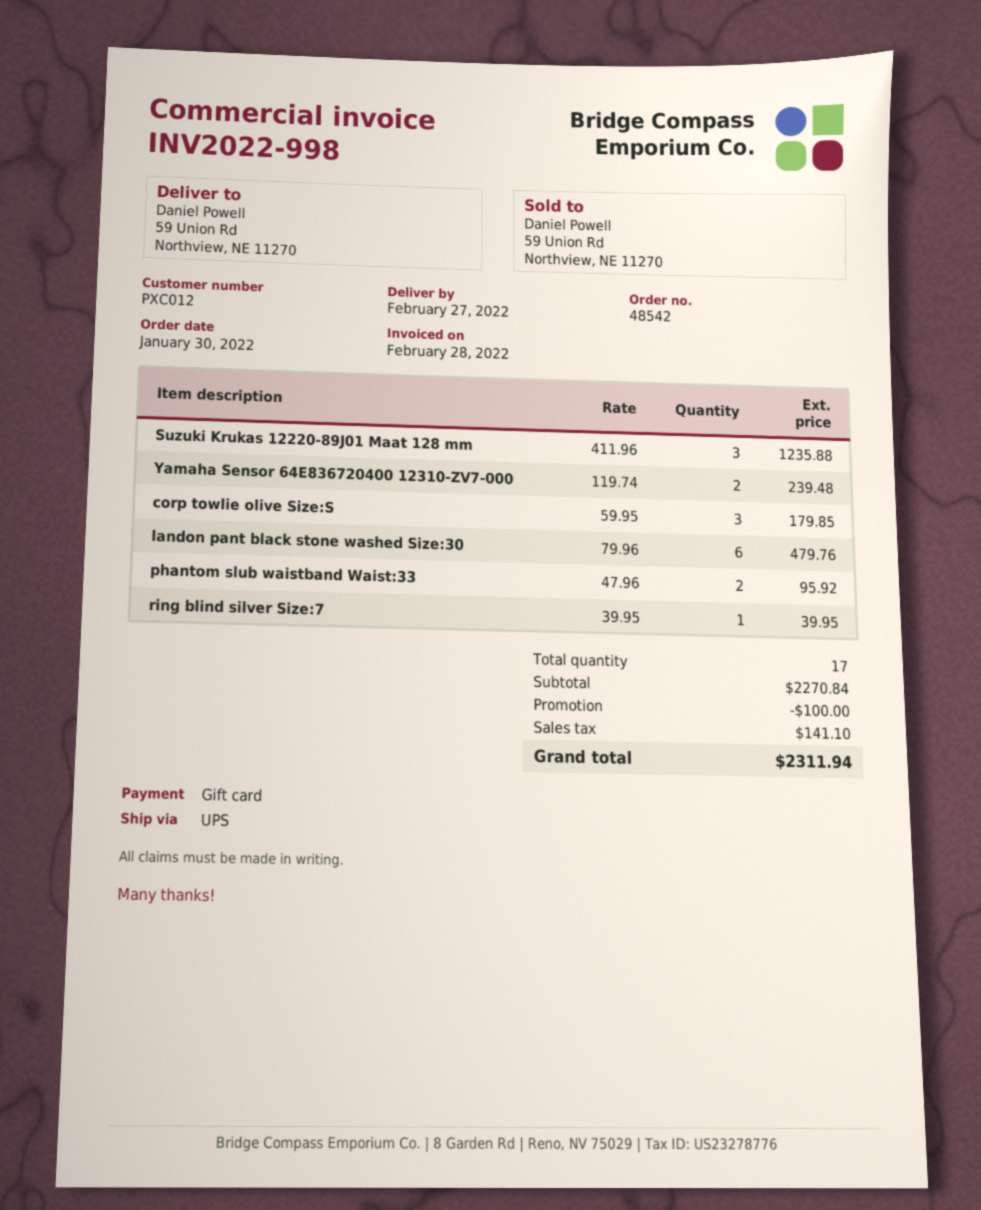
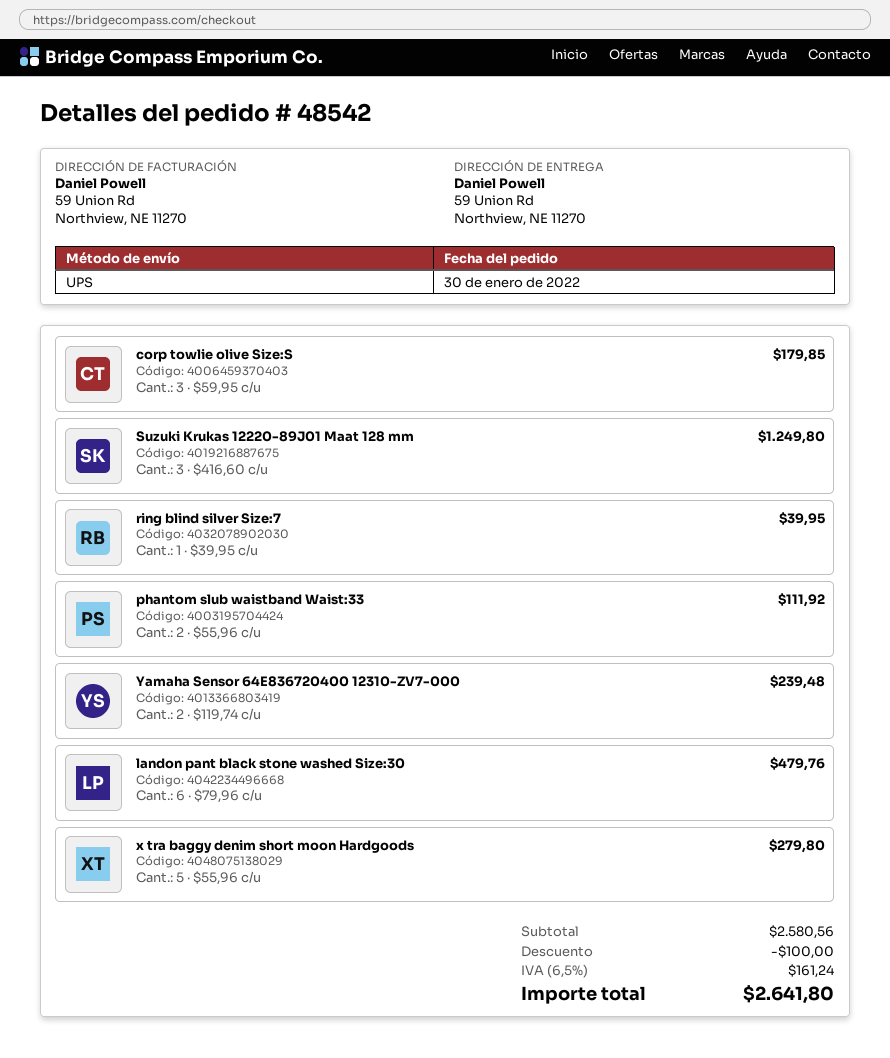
Suzuki Krukas 12220-89J01 Maat 128 mm: 3 x 411.96 = 1235.88 -> 3 x 416.60 = 1249.80
phantom slub waistband Waist:33: 2 x 47.96 = 95.92 -> 2 x 55.96 = 111.92
x tra baggy denim short moon Hardgoods: none -> 5 x 55.96 = 279.80
subtotal: 2270.84 -> 2580.56
tax: 141.10 -> 161.24
total: 2311.94 -> 2641.80

